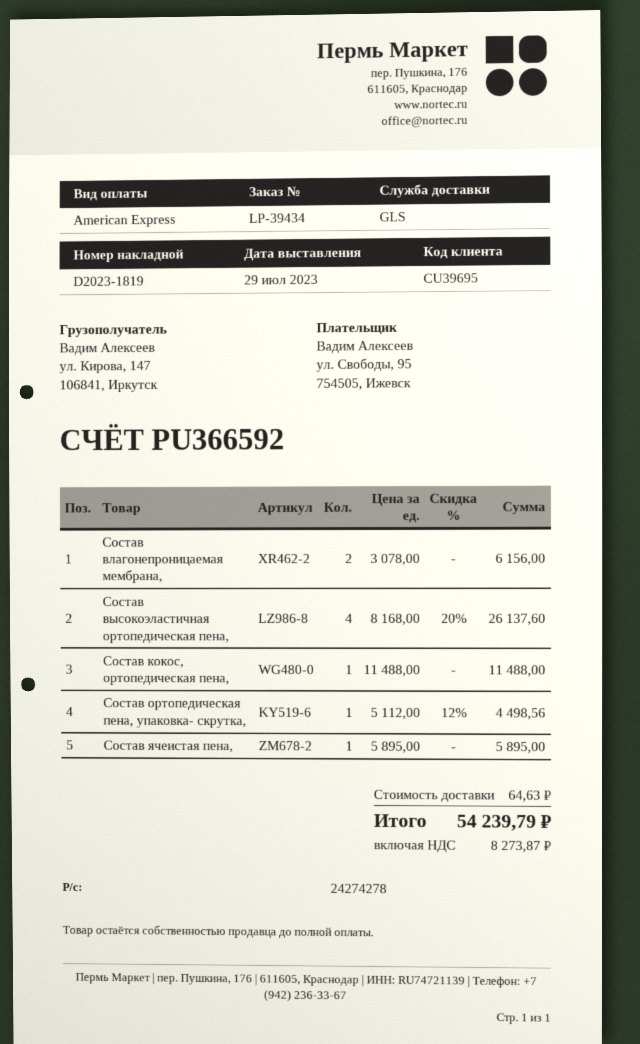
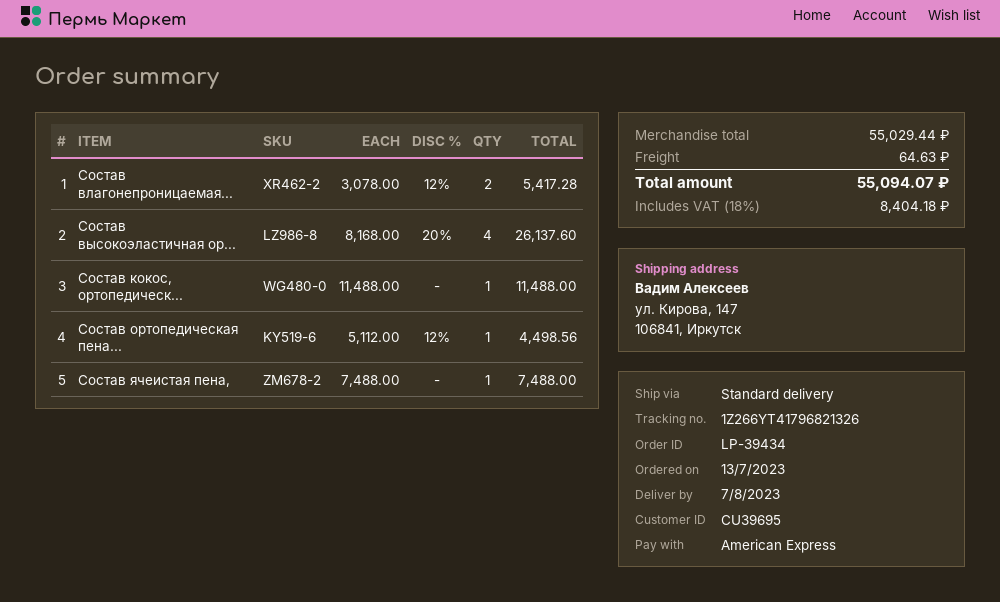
shipping method: GLS -> standard
Состав влагонепроницаемая мембрана,: 2 x 3078.00 = 6156.00 -> 2 x 3078.00 - 12% = 5417.28
Состав ячеистая пена,: 1 x 5895.00 = 5895.00 -> 1 x 7488.00 = 7488.00
tax: 8273.87 -> 8404.18
total: 54239.79 -> 55094.07

